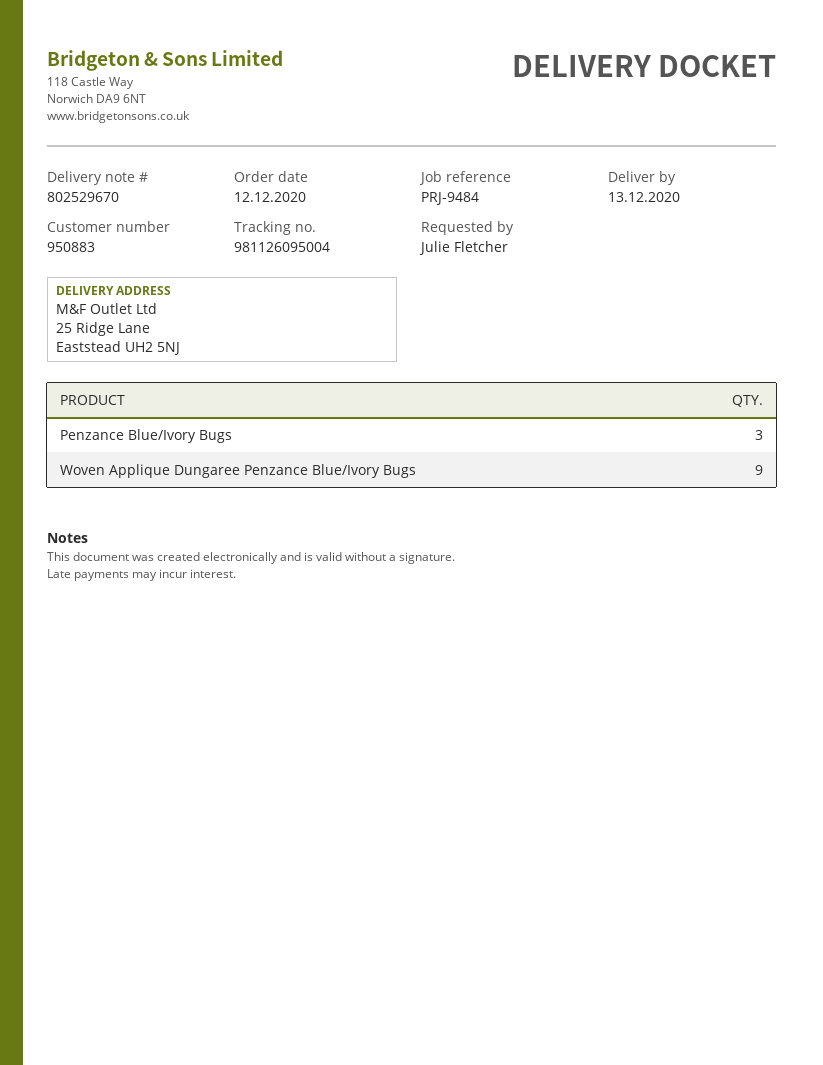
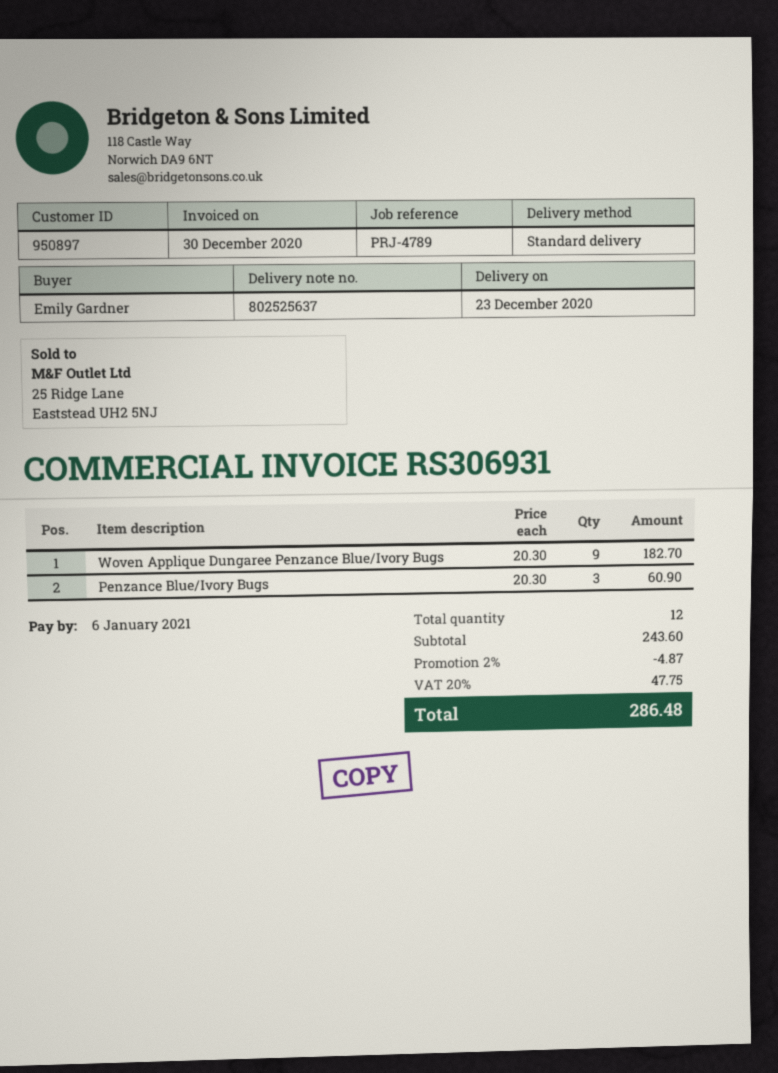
delivery note number: 802529670 -> 802525637
delivery date: 2020-12-13 -> 2020-12-23
customer number: 950883 -> 950897
reference: PRJ-9484 -> PRJ-4789
ordered by: Julie Fletcher -> Emily Gardner

